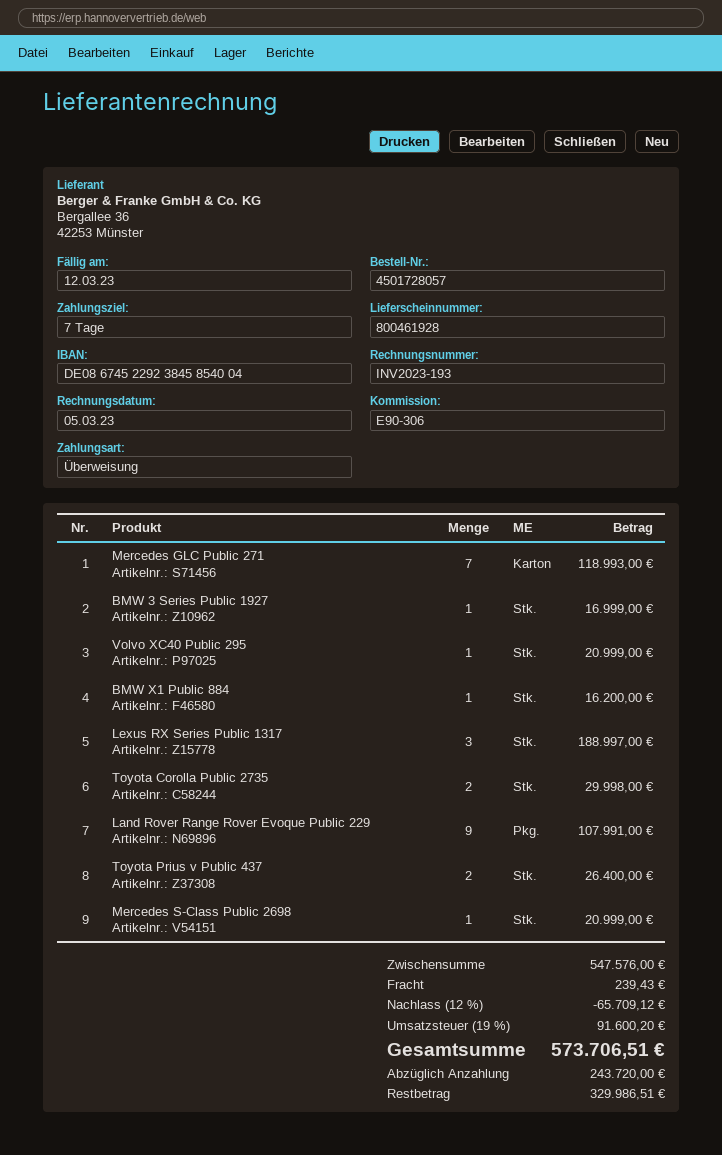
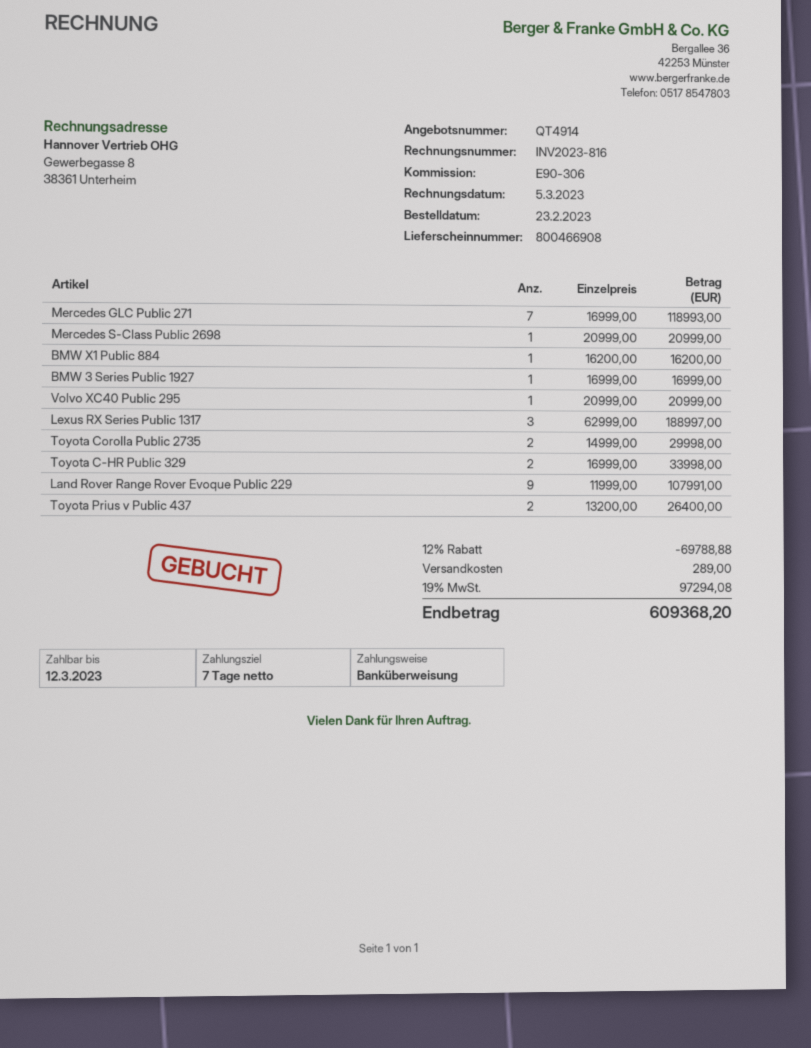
delivery note number: 800461928 -> 800466908
invoice number: INV2023-193 -> INV2023-816
Toyota C-HR Public 329: none -> 2 for 33998.00
discount: 12% = 65709.12 -> 12% = 69788.88
shipping: 239.43 -> 289.00
tax: 19% = 91600.20 -> 19% = 97294.08
total: 573706.51 -> 609368.20

